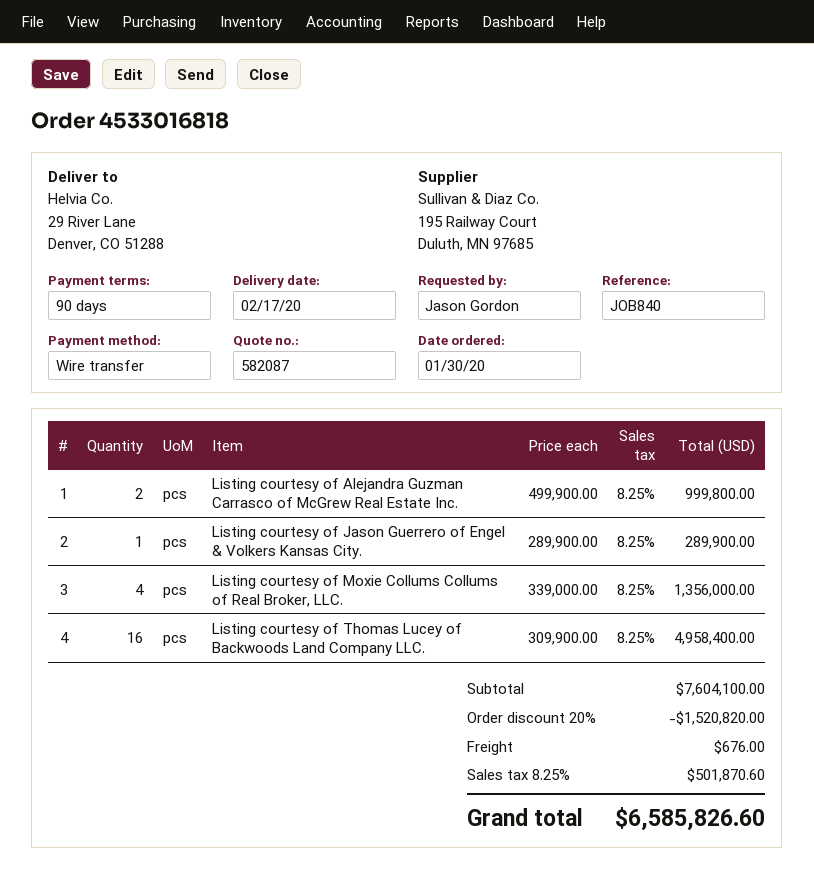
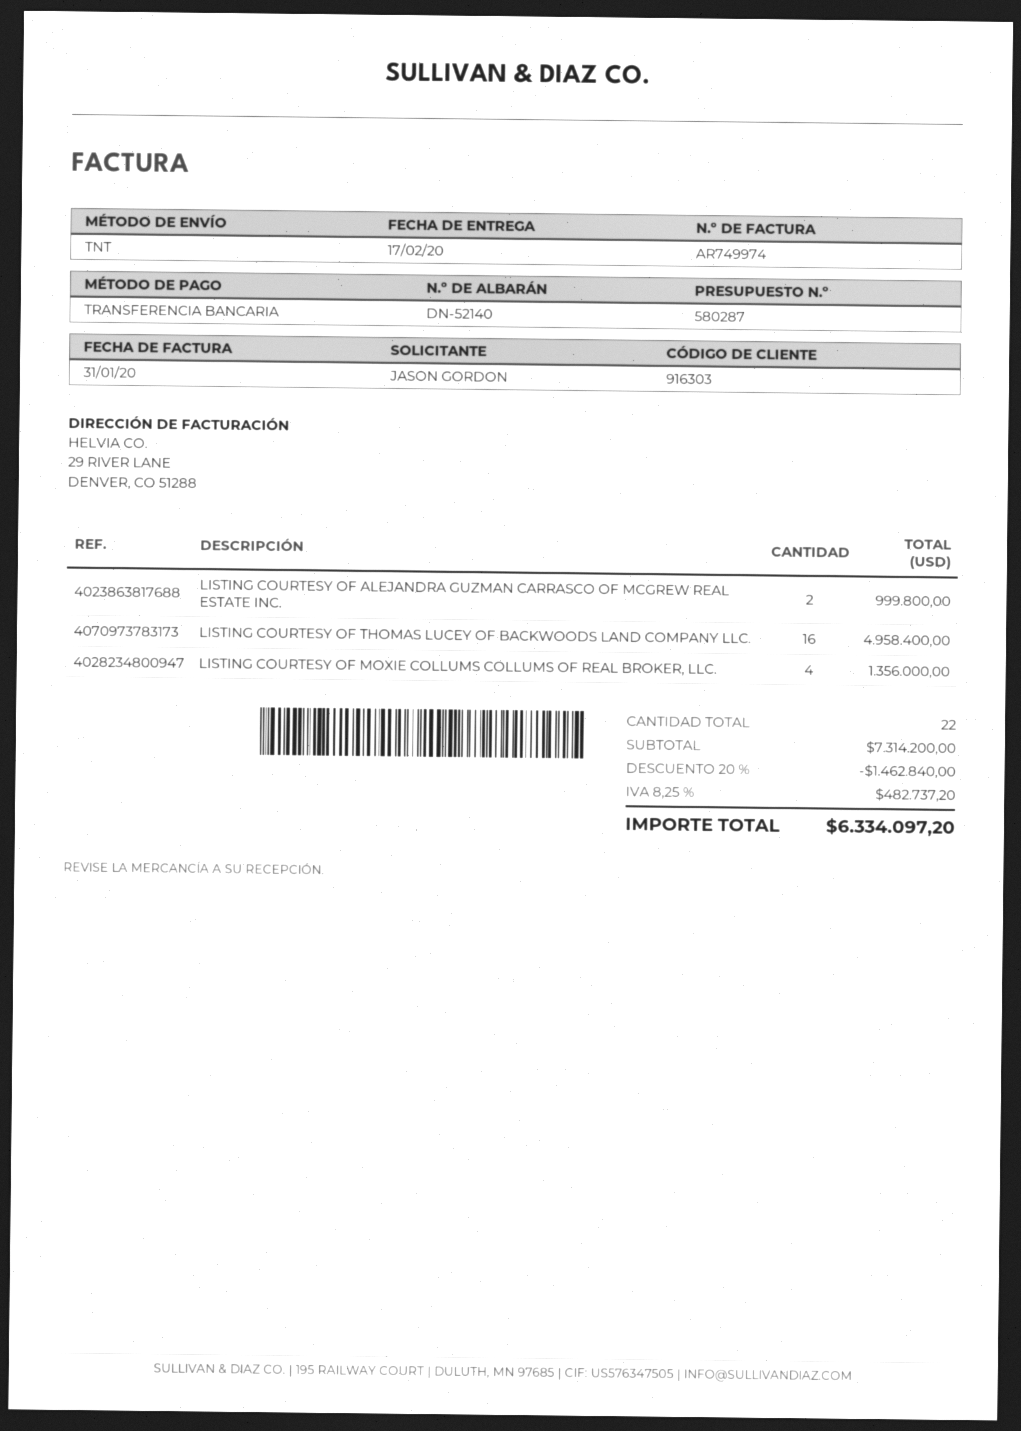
quote number: 582087 -> 580287
Listing courtesy of Jason Guerrero of Engel & Volkers Kansas City.: 1 for 289900.00 -> none
subtotal: 7604100.00 -> 7314200.00
discount: 20% = 1520820.00 -> 20% = 1462840.00
shipping: 676.00 -> none
tax: 8.25% = 501870.60 -> 8.25% = 482737.20
total: 6585826.60 -> 6334097.20

